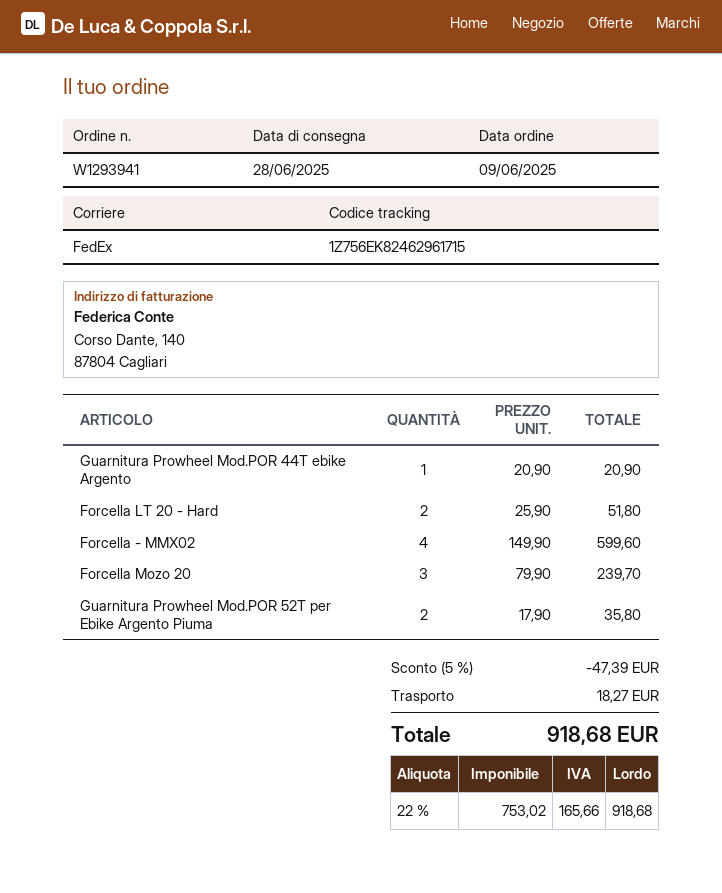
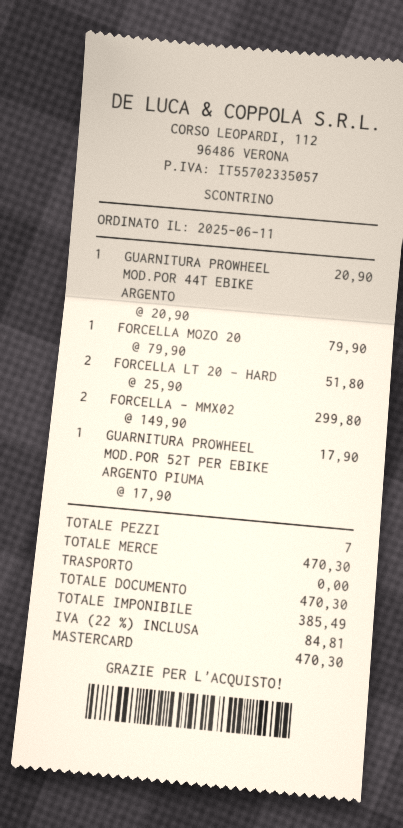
order date: 2025-06-09 -> 2025-06-11
Forcella - MMX02: 4 x 149.90 = 599.60 -> 2 x 149.90 = 299.80
Forcella Mozo 20: 3 x 79.90 = 239.70 -> 1 x 79.90 = 79.90
Guarnitura Prowheel Mod.POR 52T per Ebike Argento Piuma: 2 x 17.90 = 35.80 -> 1 x 17.90 = 17.90
discount: 5% = 47.39 -> none
shipping: 18.27 -> 0.00
net: 753.02 -> 385.49
tax: 22% = 165.66 -> 22% = 84.81
total: 918.68 -> 470.30

